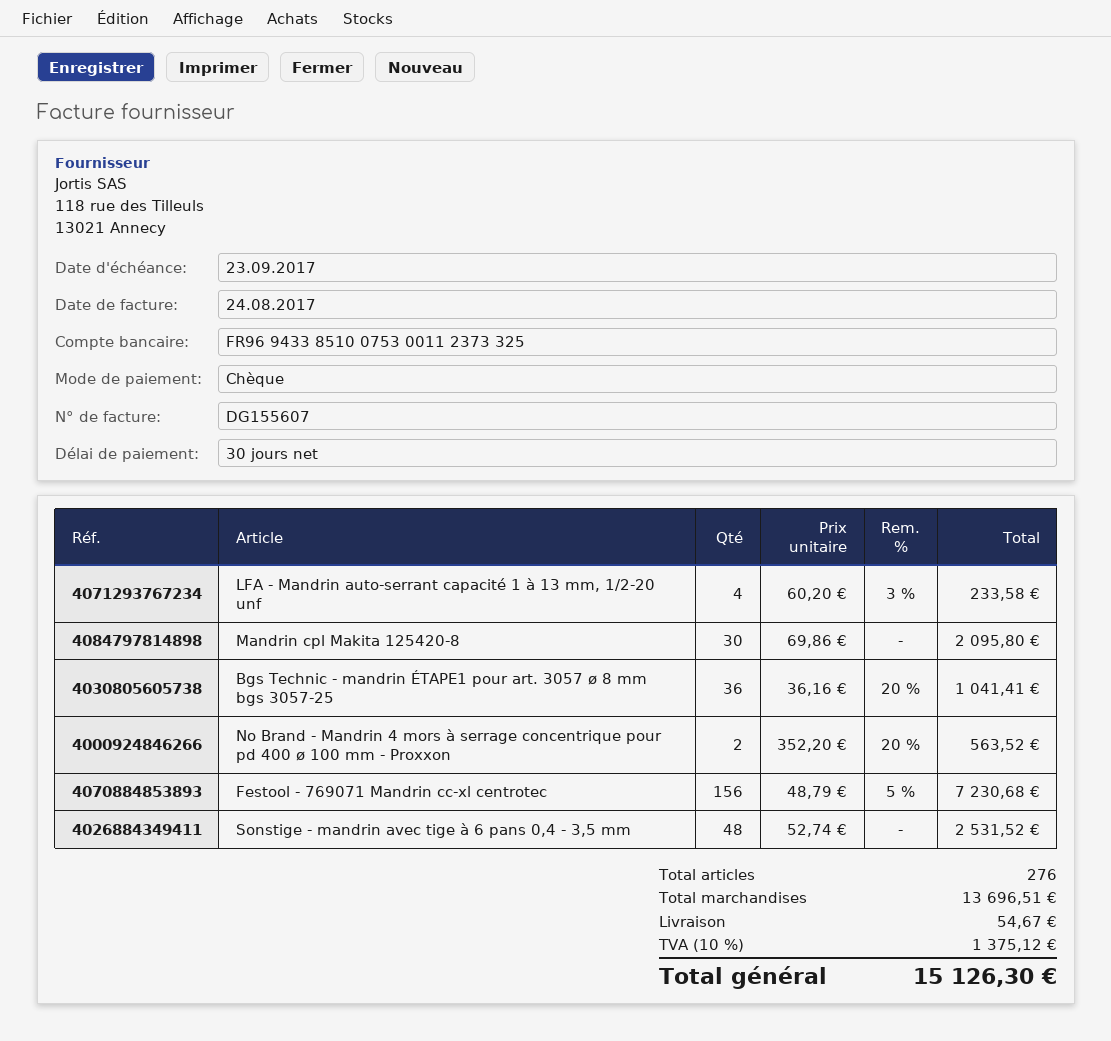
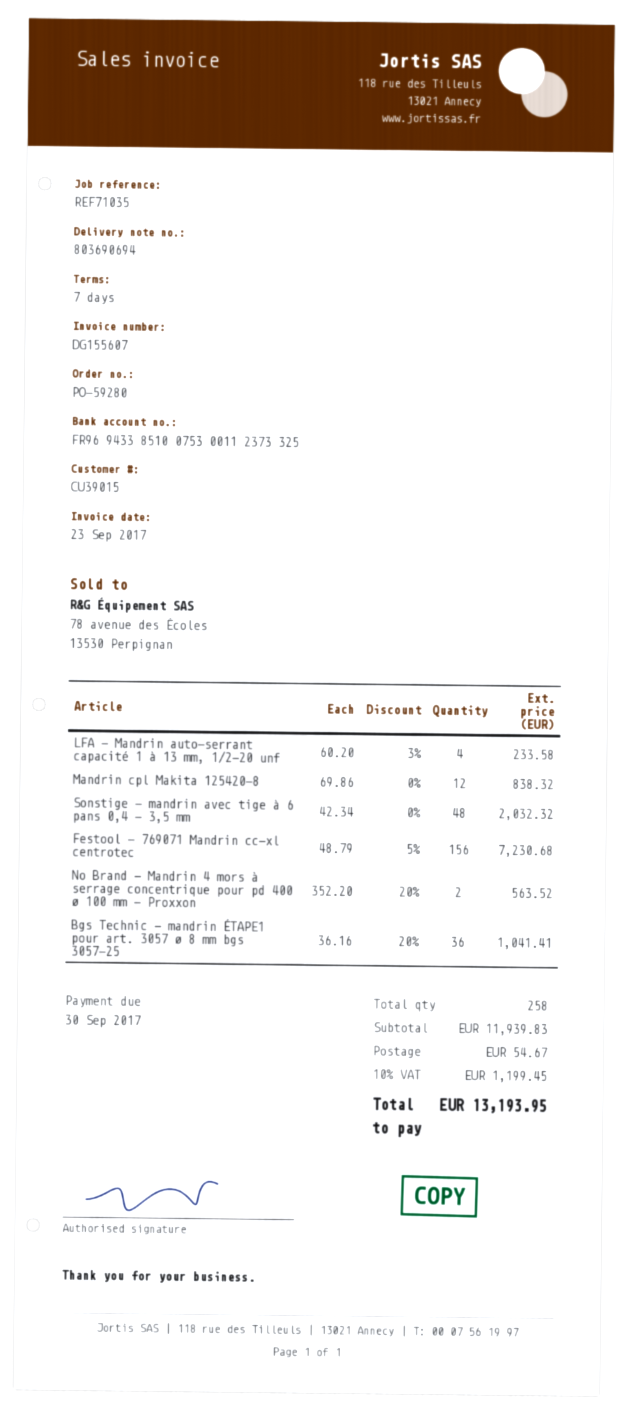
invoice date: 2017-08-24 -> 2017-09-23
payment terms: 30 days -> 7 days
due date: 2017-09-23 -> 2017-09-30
Mandrin cpl Makita 125420-8: 30 x 69.86 = 2095.80 -> 12 x 69.86 = 838.32
Sonstige - mandrin avec tige à 6 pans 0,4 - 3,5 mm: 48 x 52.74 = 2531.52 -> 48 x 42.34 = 2032.32
total quantity: 276 -> 258
subtotal: 13696.51 -> 11939.83
tax: 10% = 1375.12 -> 10% = 1199.45
total: 15126.30 -> 13193.95

